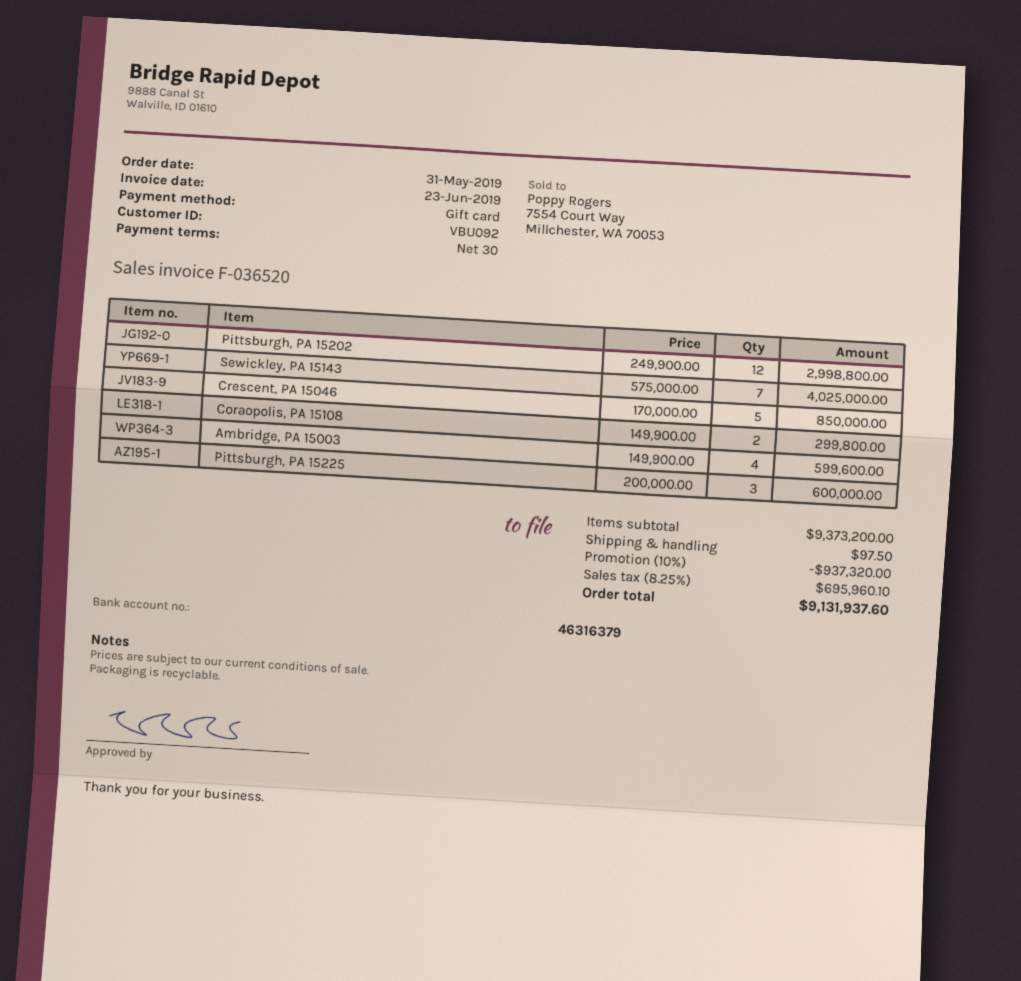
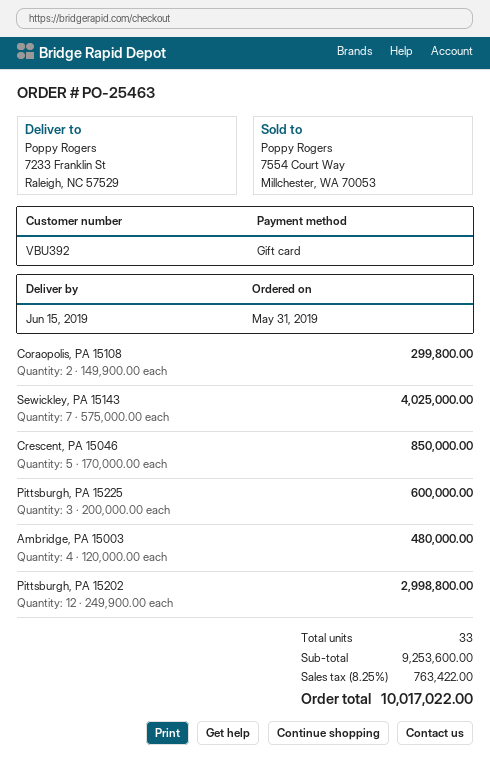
customer number: VBU092 -> VBU392
Ambridge, PA 15003: 4 x 149900.00 = 599600.00 -> 4 x 120000.00 = 480000.00
subtotal: 9373200.00 -> 9253600.00
discount: 10% = 937320.00 -> none
shipping: 97.50 -> none
tax: 8.25% = 695960.10 -> 8.25% = 763422.00
total: 9131937.60 -> 10017022.00

